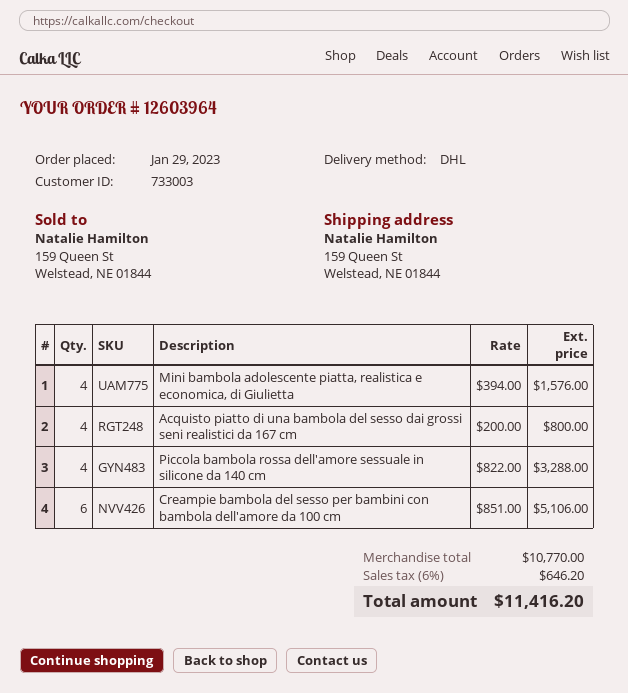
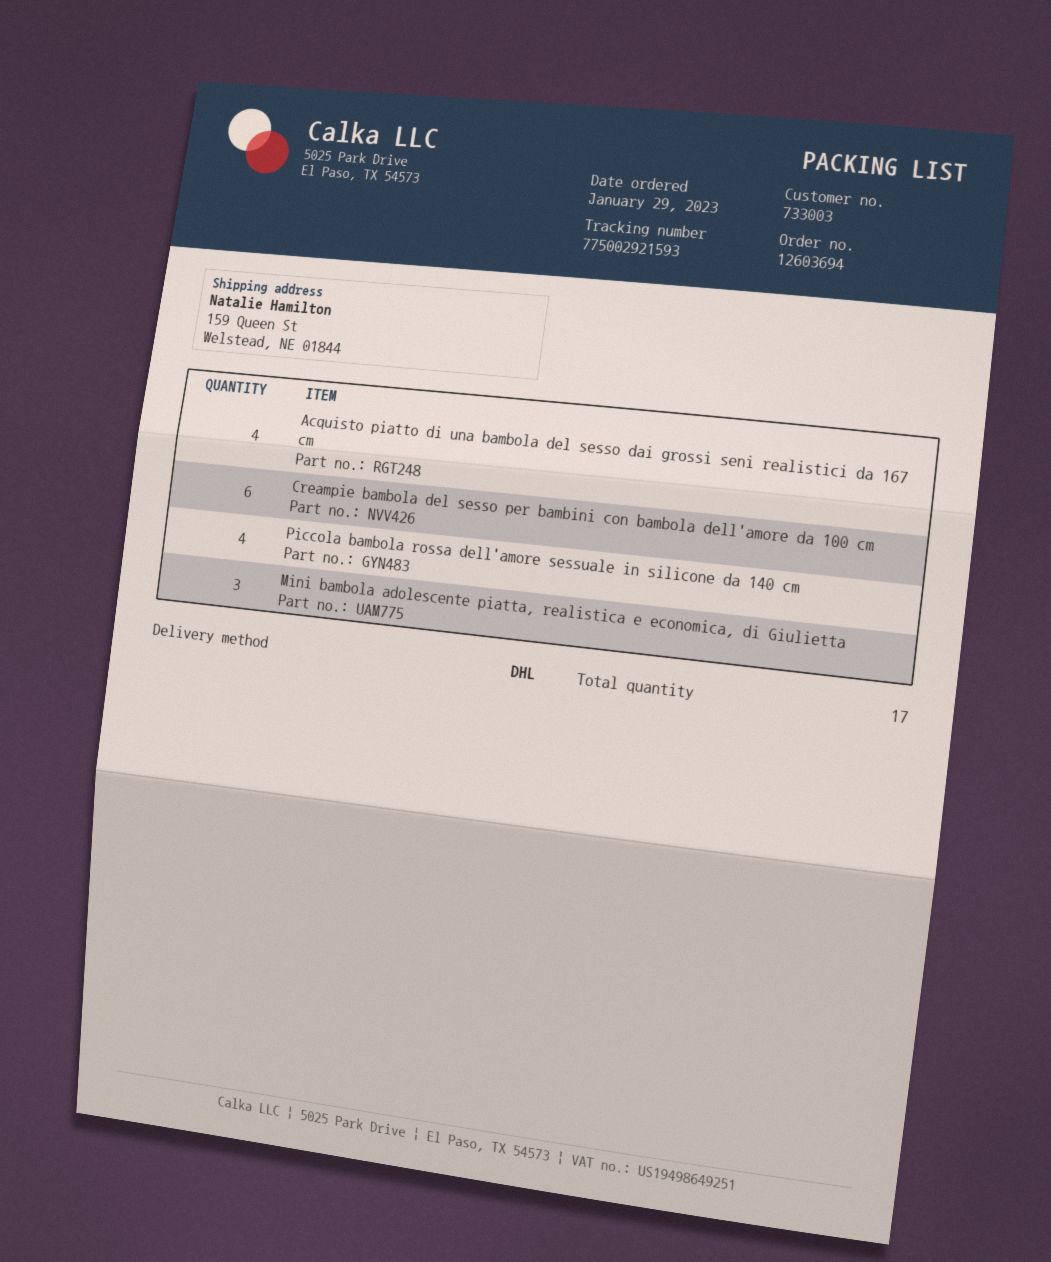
order number: 12603964 -> 12603694
Mini bambola adolescente piatta, realistica e economica, di Giulietta: 4 -> 3

